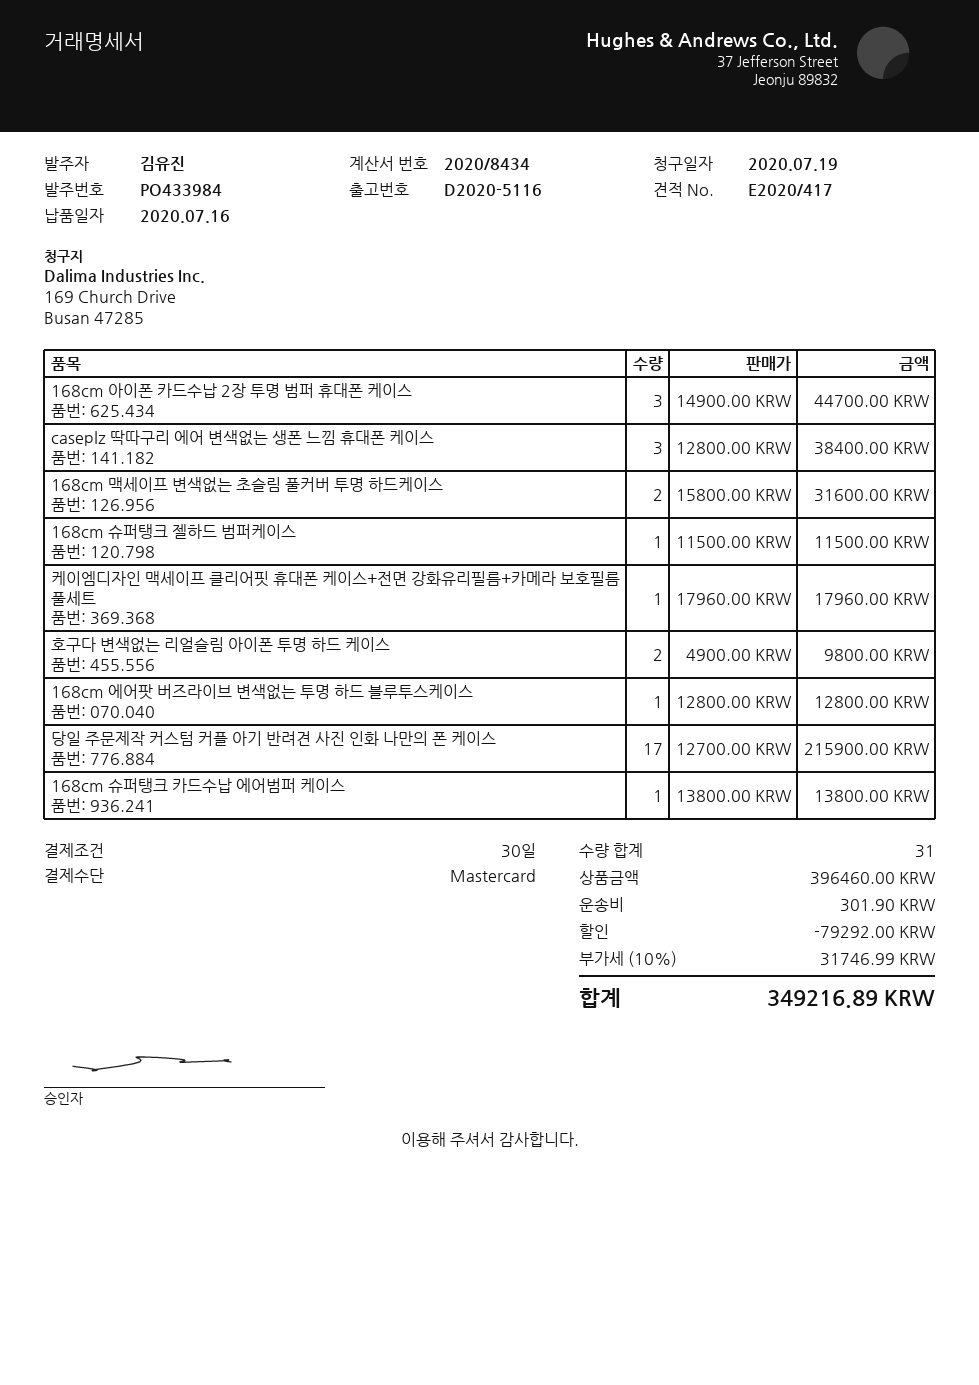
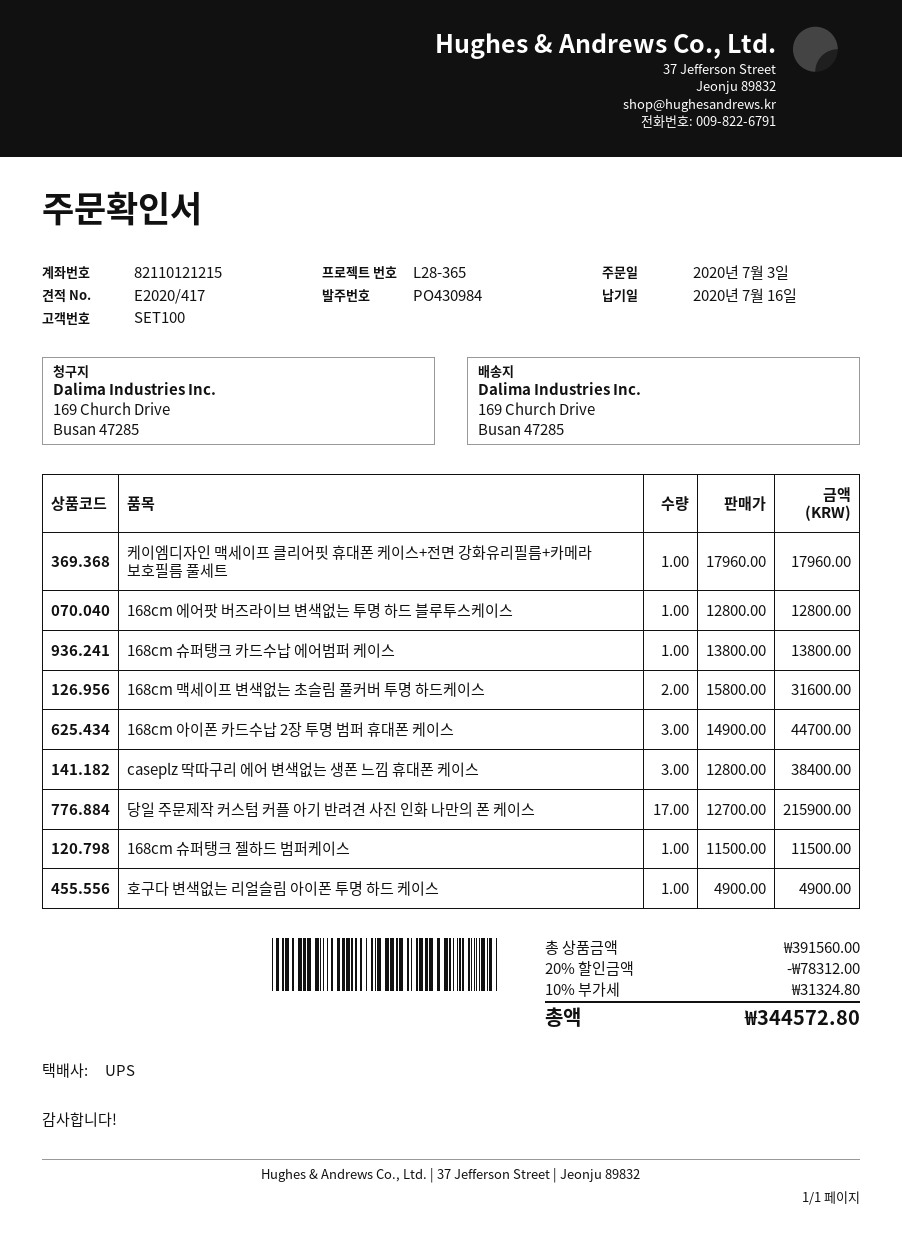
order number: PO433984 -> PO430984
호구다 변색없는 리얼슬림 아이폰 투명 하드 케이스: 2 x 4900.00 = 9800.00 -> 1 x 4900.00 = 4900.00
subtotal: 396460.00 -> 391560.00
discount: 79292.00 -> 78312.00
shipping: 301.90 -> none
tax: 10% = 31746.99 -> 10% = 31324.80
total: 349216.89 -> 344572.80

